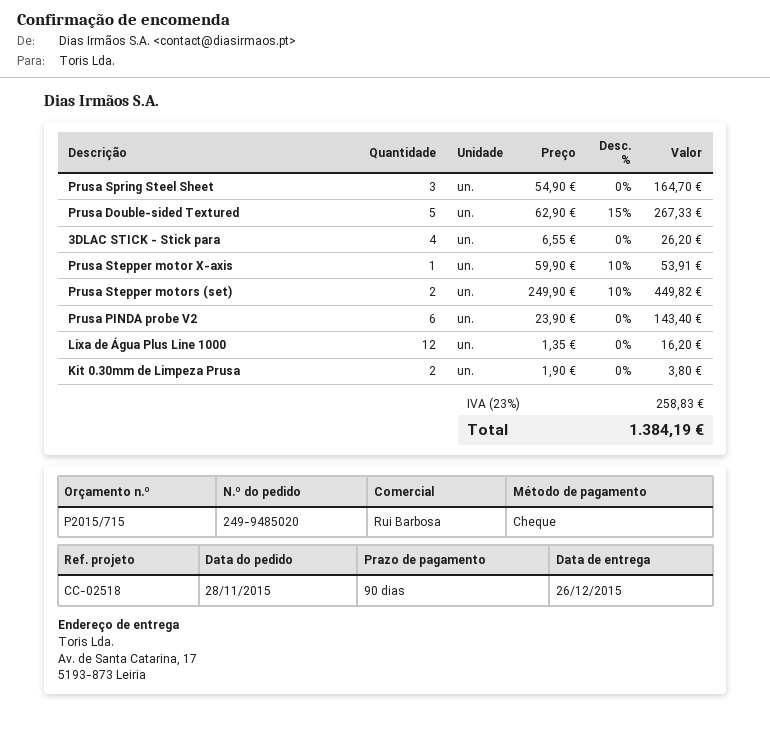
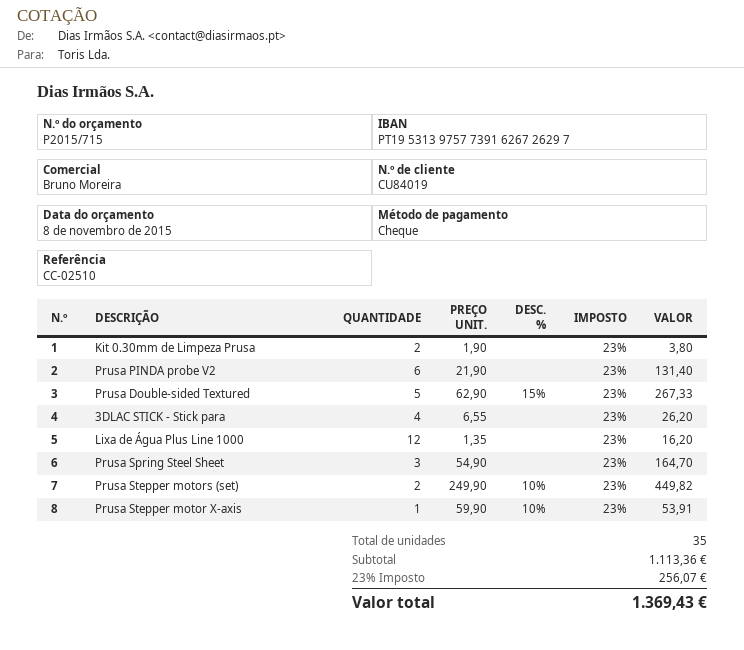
reference: CC-02518 -> CC-02510
sales rep: Rui Barbosa -> Bruno Moreira
Prusa PINDA probe V2: 6 x 23.90 = 143.40 -> 6 x 21.90 = 131.40
tax: 23% = 258.83 -> 23% = 256.07
total: 1384.19 -> 1369.43

